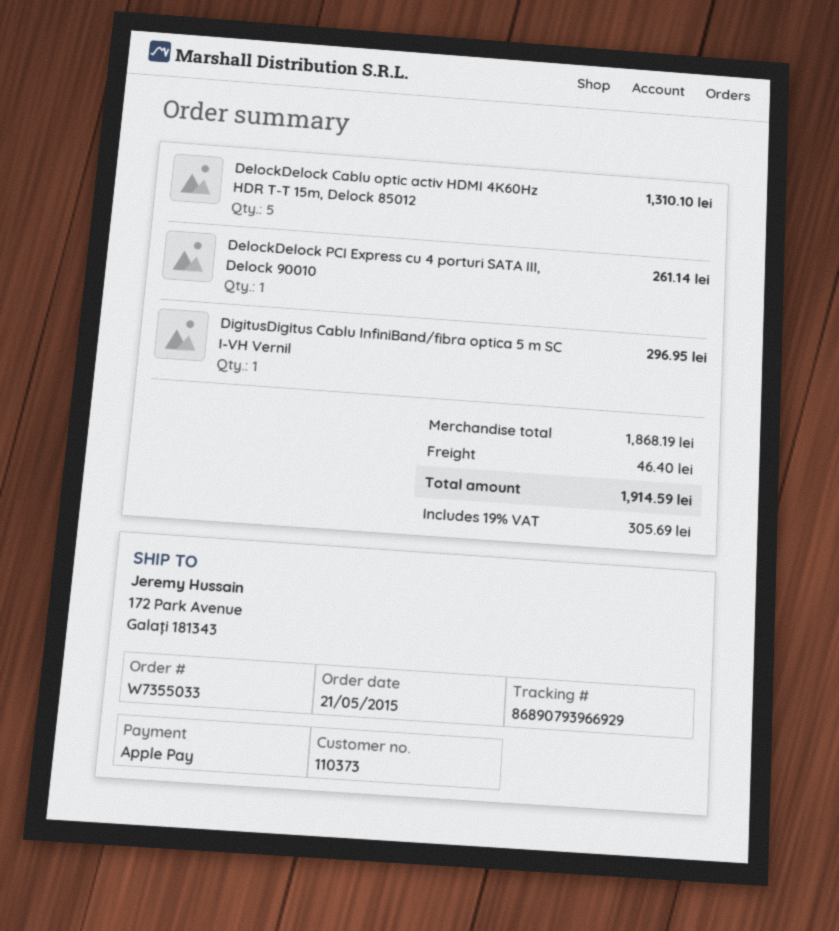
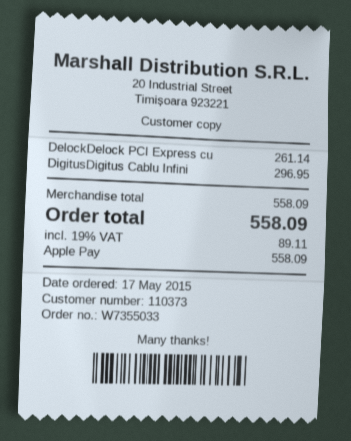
order date: 2015-05-21 -> 2015-05-17
DelockDelock Cablu optic activ HDMI 4K60Hz HDR T-T 15m, Delock 85012: 5 for 1310.10 -> none
subtotal: 1868.19 -> 558.09
shipping: 46.40 -> none
tax: 19% = 305.69 -> 19% = 89.11
total: 1914.59 -> 558.09

